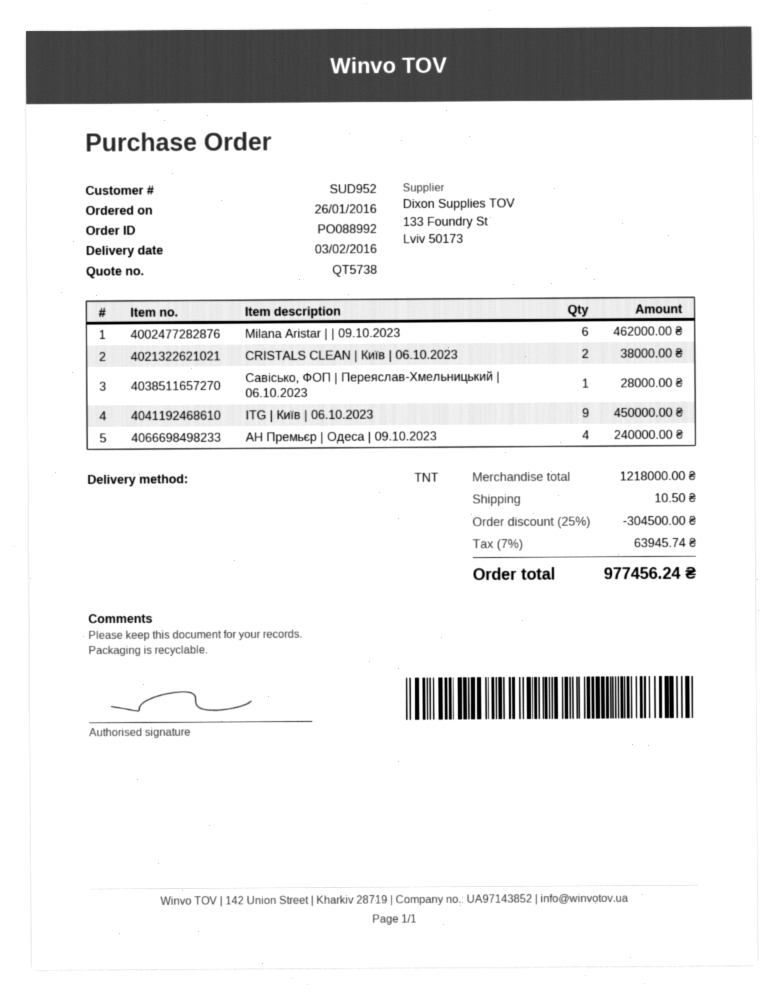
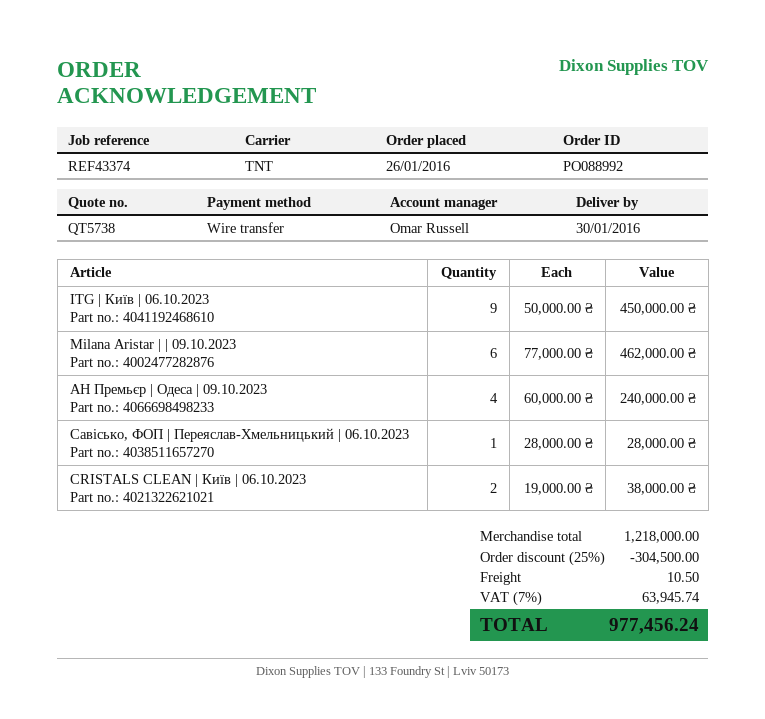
delivery date: 2016-02-03 -> 2016-01-30

